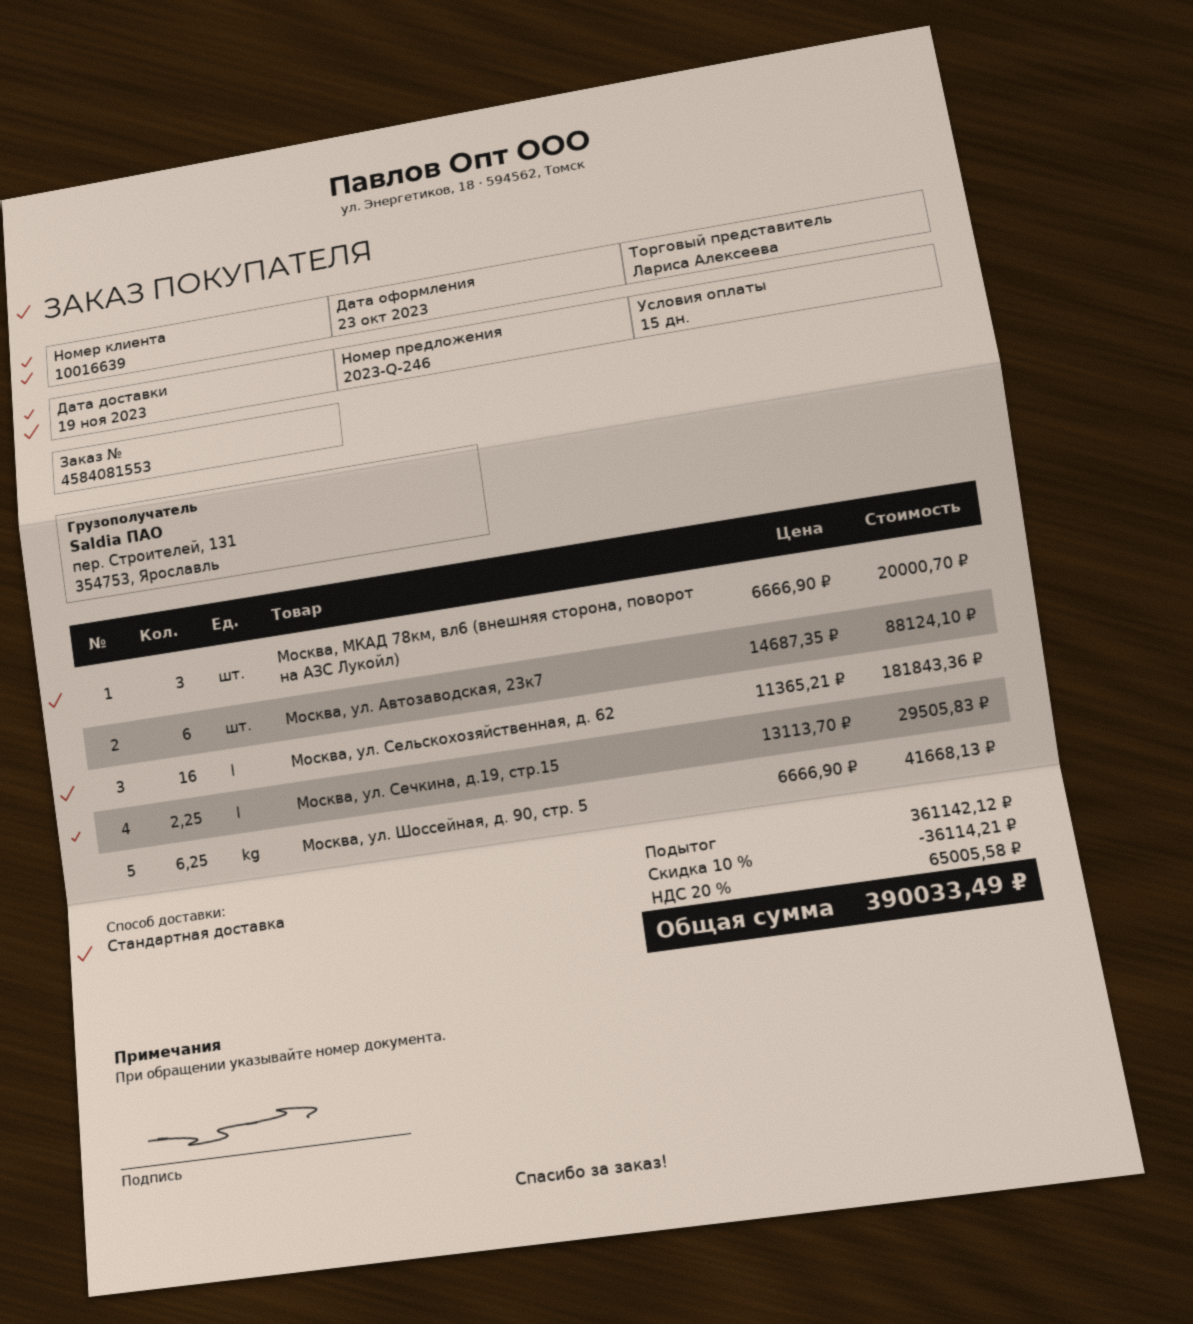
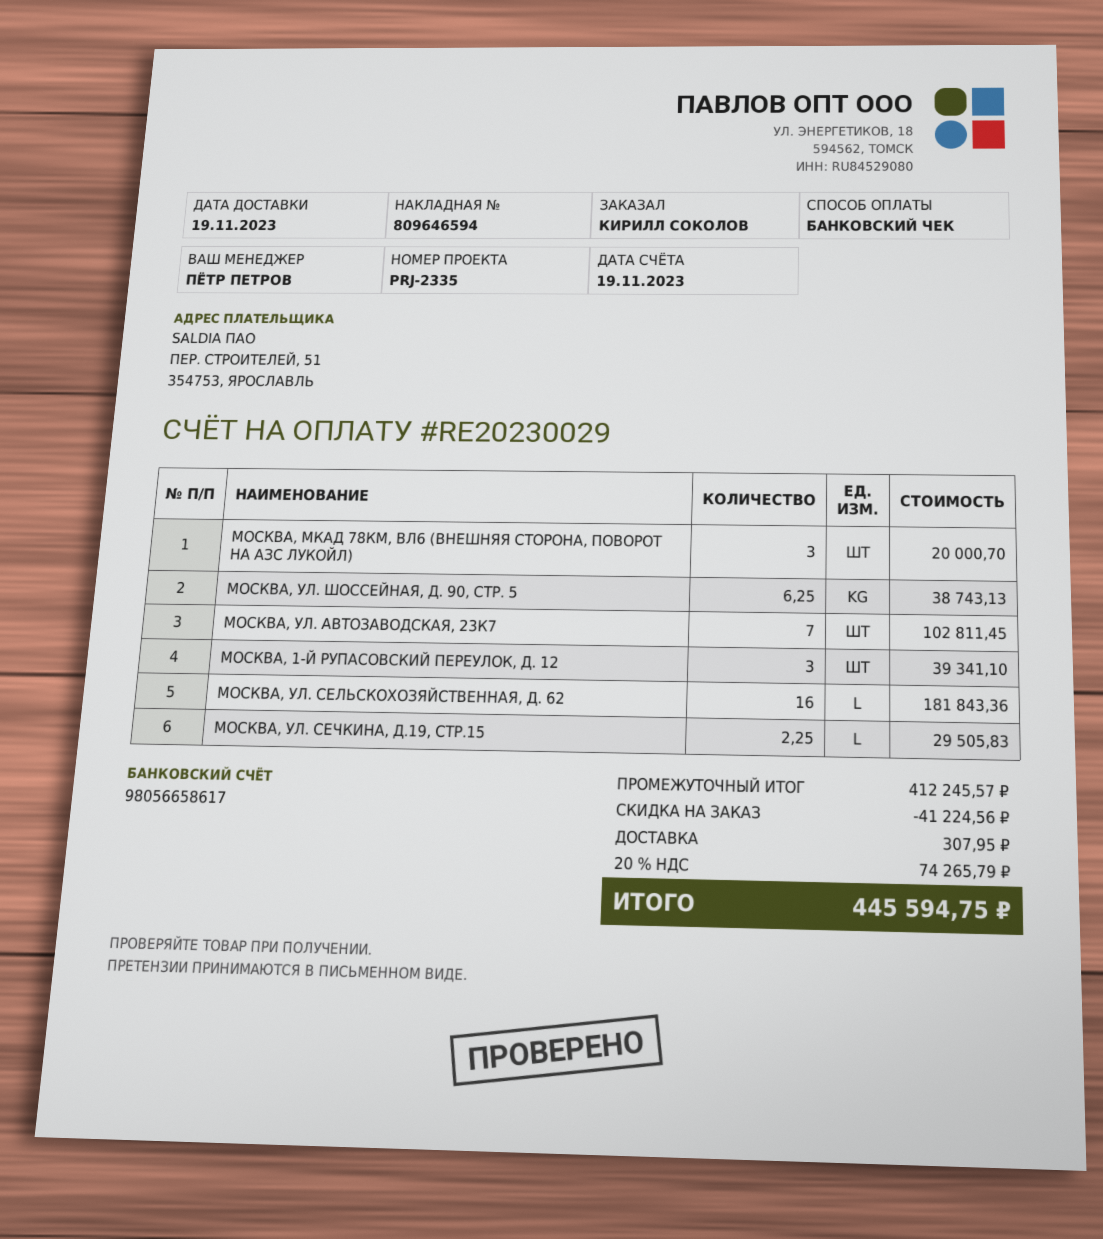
sales rep: Лариса Алексеева -> ПЁТР ПЕТРОВ
Москва, ул. Автозаводская, 23к7: 6 for 88124.10 -> 7 for 102811.45
Москва, ул. Шоссейная, д. 90, стр. 5: 6.25 for 41668.13 -> 6.25 for 38743.13
МОСКВА, 1-Й РУПАСОВСКИЙ ПЕРЕУЛОК, Д. 12: none -> 3 for 39341.10
subtotal: 361142.12 -> 412245.57
discount: 36114.21 -> 41224.56
shipping: none -> 307.95
tax: 20% = 65005.58 -> 20% = 74265.79
total: 390033.49 -> 445594.75

